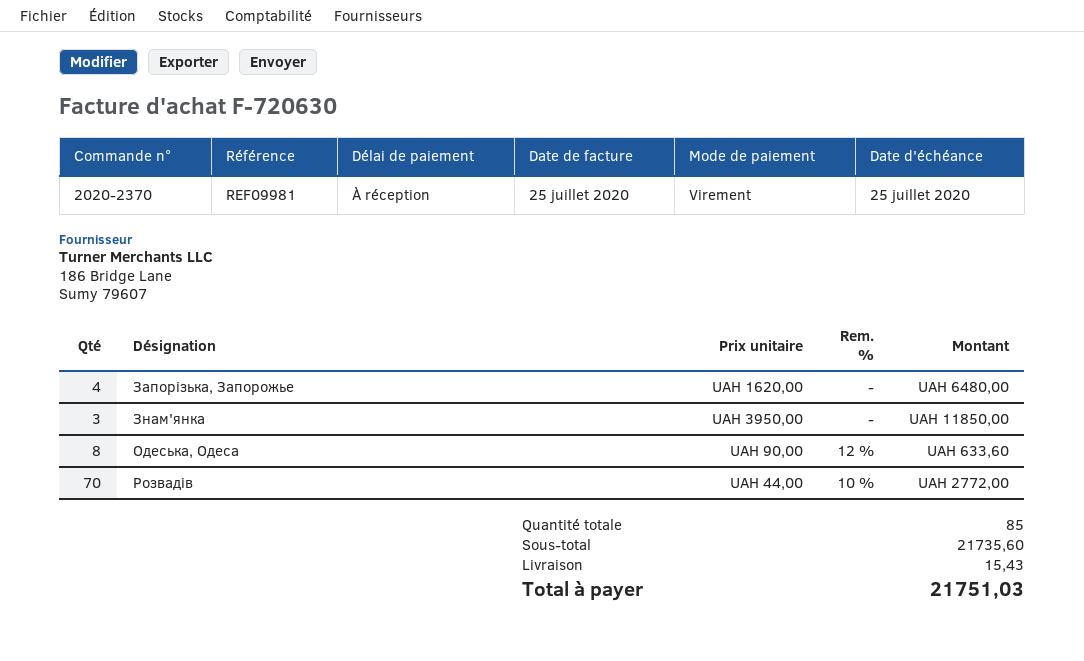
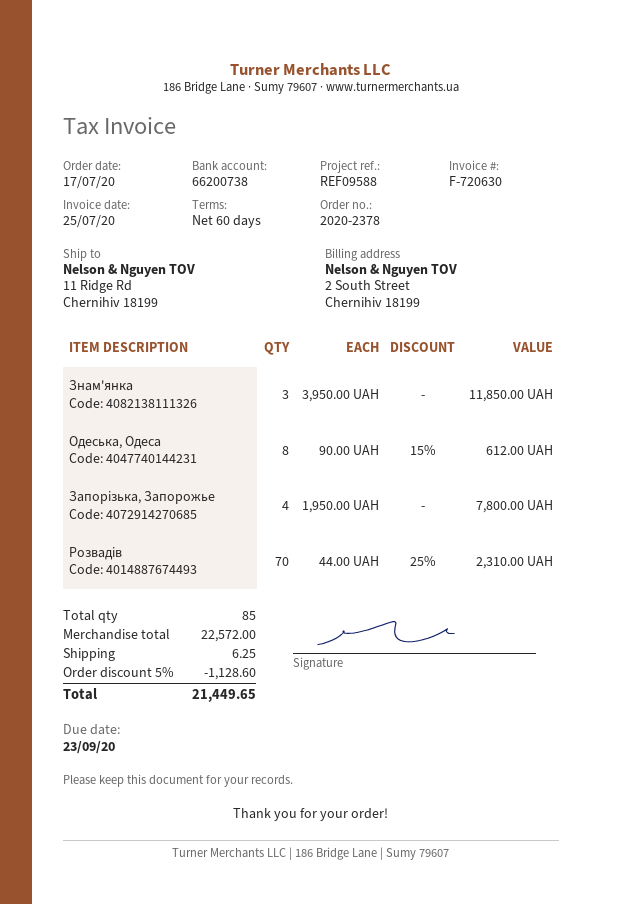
order number: 2020-2370 -> 2020-2378
payment terms: on receipt -> 60 days
due date: 2020-07-25 -> 2020-09-23
reference: REF09981 -> REF09588
Запорізька, Запорожье: 4 x 1620.00 = 6480.00 -> 4 x 1950.00 = 7800.00
Одеська, Одеса: 8 x 90.00 - 12% = 633.60 -> 8 x 90.00 - 15% = 612.00
Розвадів: 70 x 44.00 - 10% = 2772.00 -> 70 x 44.00 - 25% = 2310.00
subtotal: 21735.60 -> 22572.00
discount: none -> 5% = 1128.60
shipping: 15.43 -> 6.25
total: 21751.03 -> 21449.65

